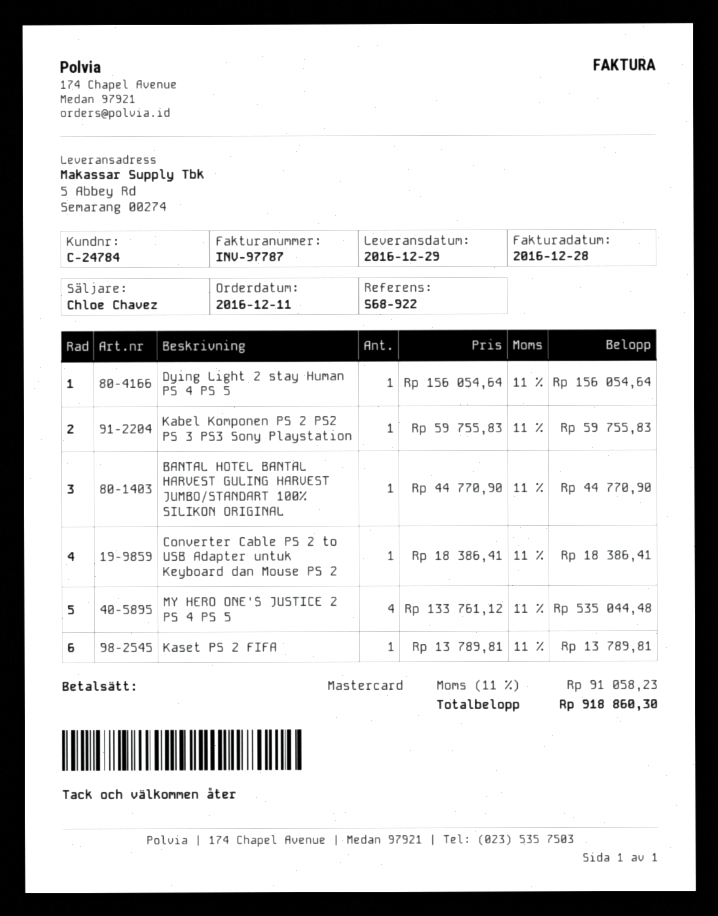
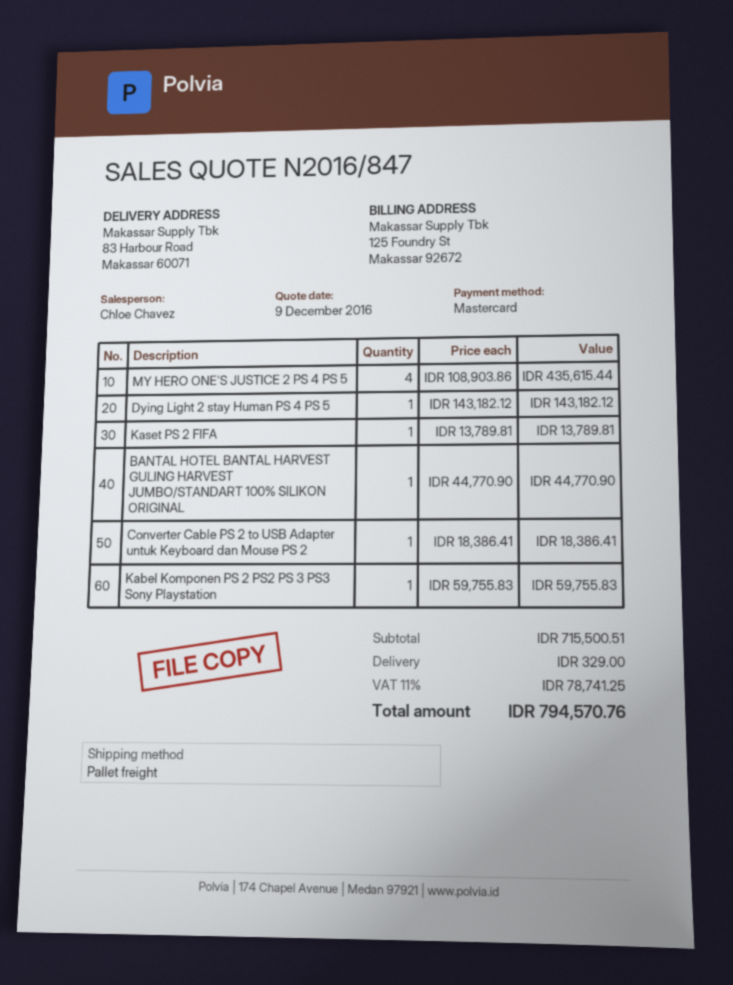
ship to: 5 Abbey Rd, Semarang 00274 -> 83 Harbour Road, Makassar 60071
Dying Light 2 stay Human PS 4 PS 5: 1 x 156054.64 = 156054.64 -> 1 x 143182.12 = 143182.12
MY HERO ONE'S JUSTICE 2 PS 4 PS 5: 4 x 133761.12 = 535044.48 -> 4 x 108903.86 = 435615.44
shipping: none -> 329.00
tax: 11% = 91058.23 -> 11% = 78741.25
total: 918860.30 -> 794570.76

